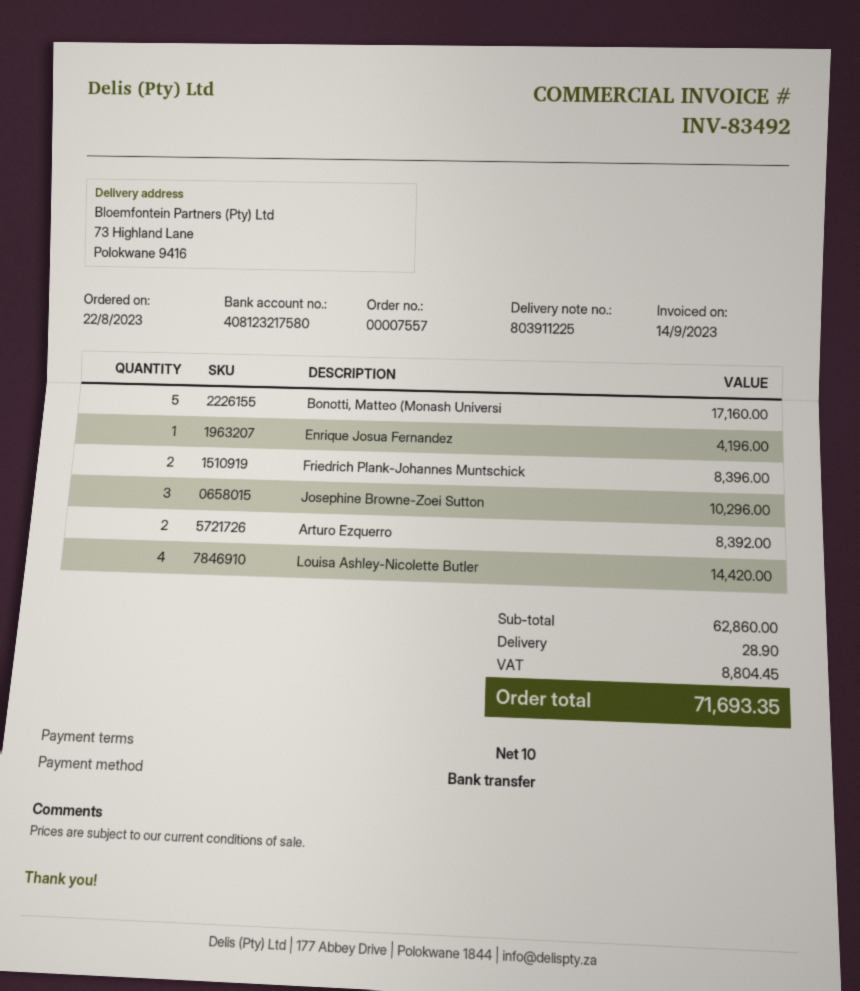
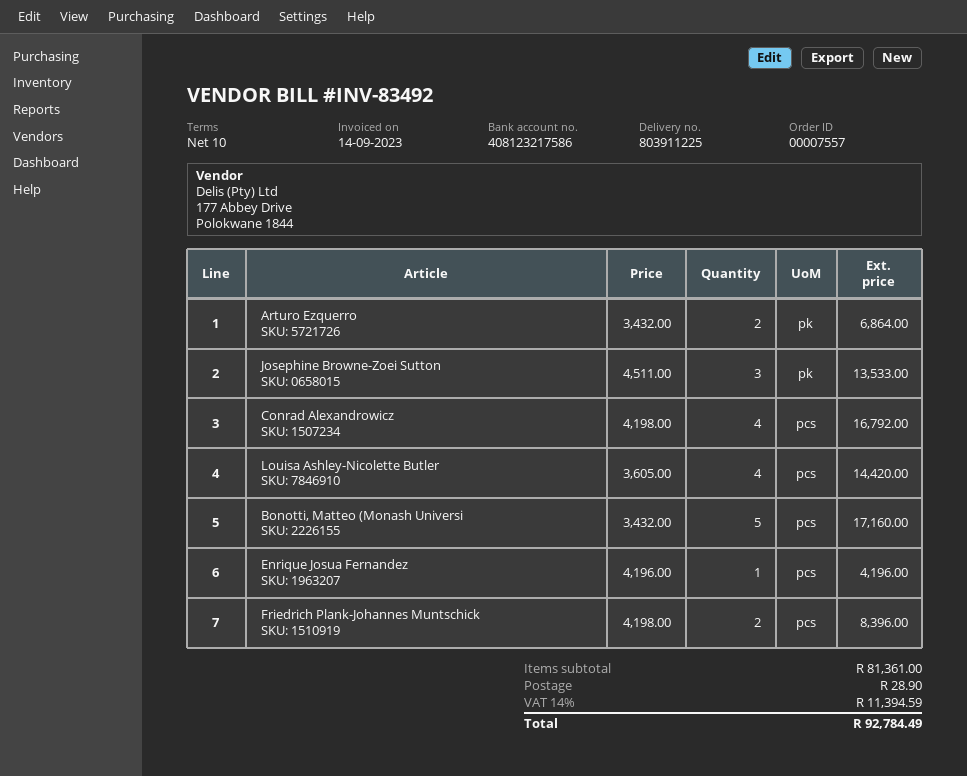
bank account: 408123217580 -> 408123217586
Josephine Browne-Zoei Sutton: 3 for 10296.00 -> 3 for 13533.00
Arturo Ezquerro: 2 for 8392.00 -> 2 for 6864.00
Conrad Alexandrowicz: none -> 4 for 16792.00
subtotal: 62860.00 -> 81361.00
tax: 8804.45 -> 11394.59
total: 71693.35 -> 92784.49

